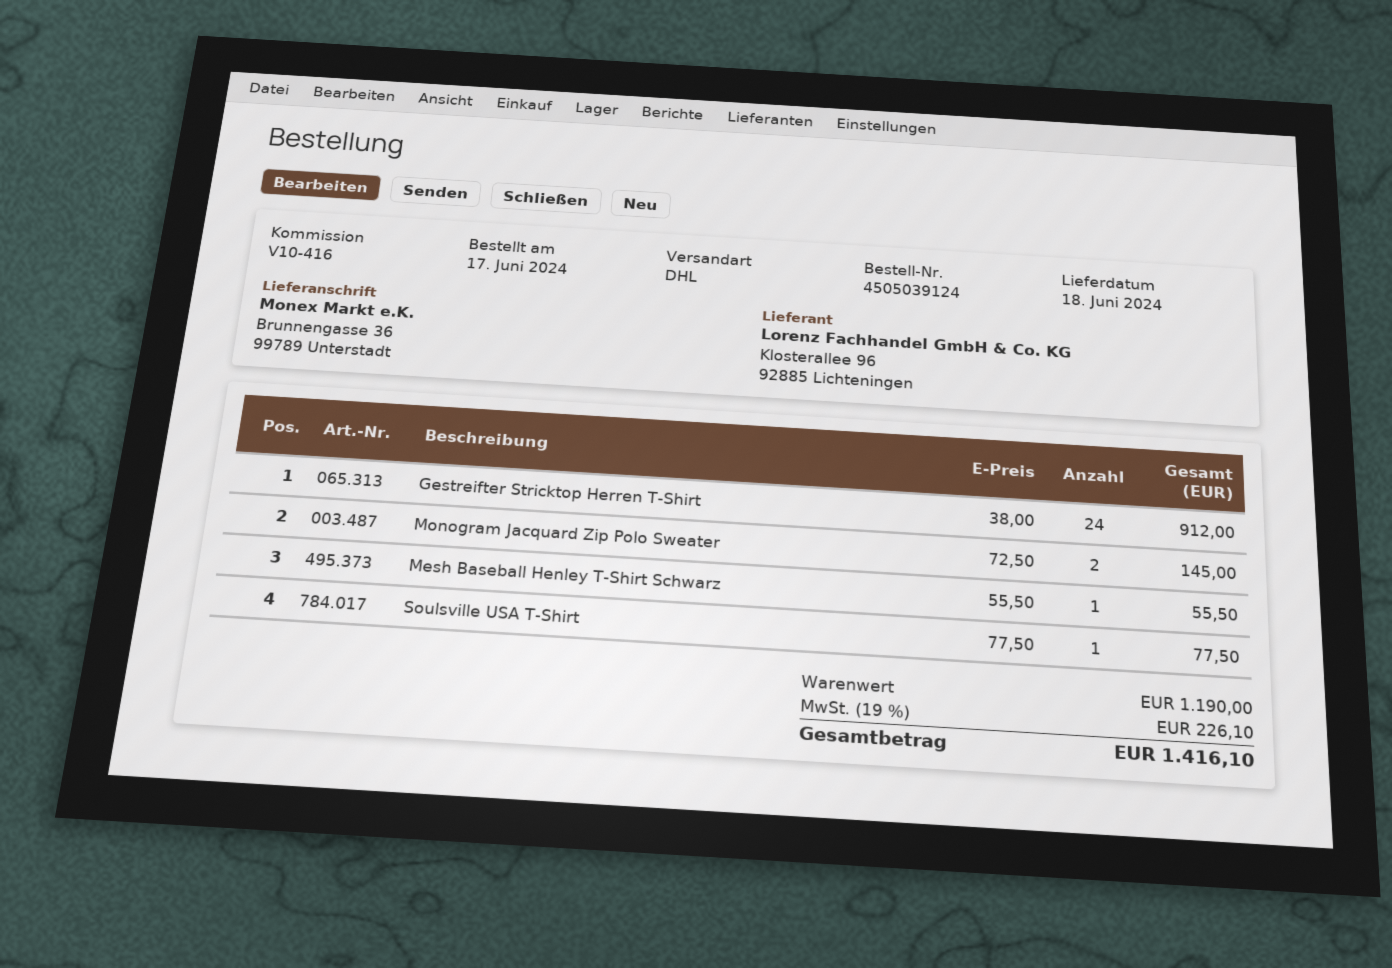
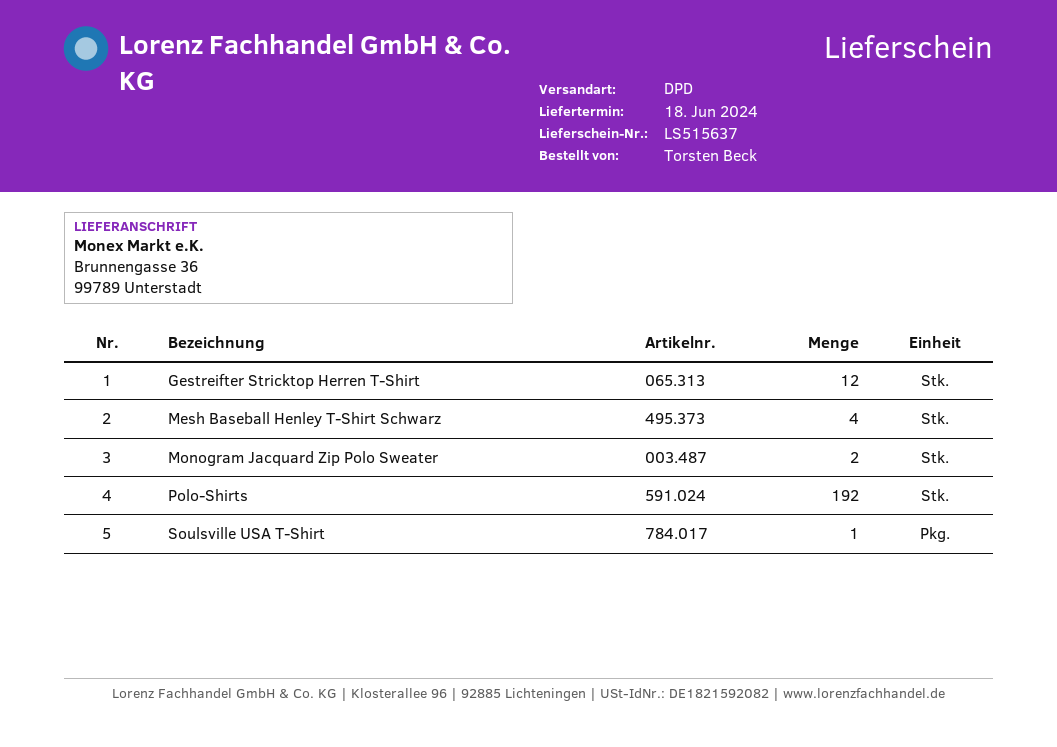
shipping method: DHL -> DPD
Gestreifter Stricktop Herren T-Shirt: 24 -> 12
Mesh Baseball Henley T-Shirt Schwarz: 1 -> 4
Polo-Shirts: none -> 192

